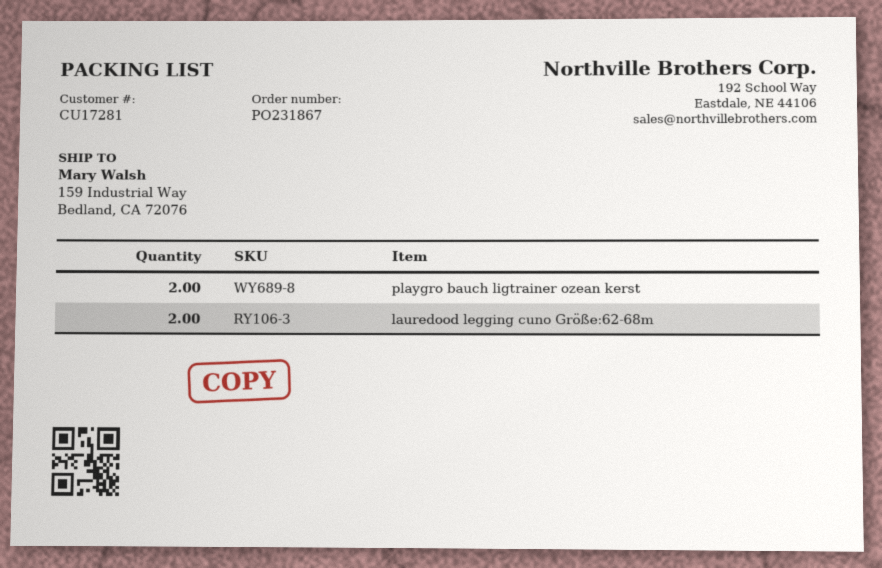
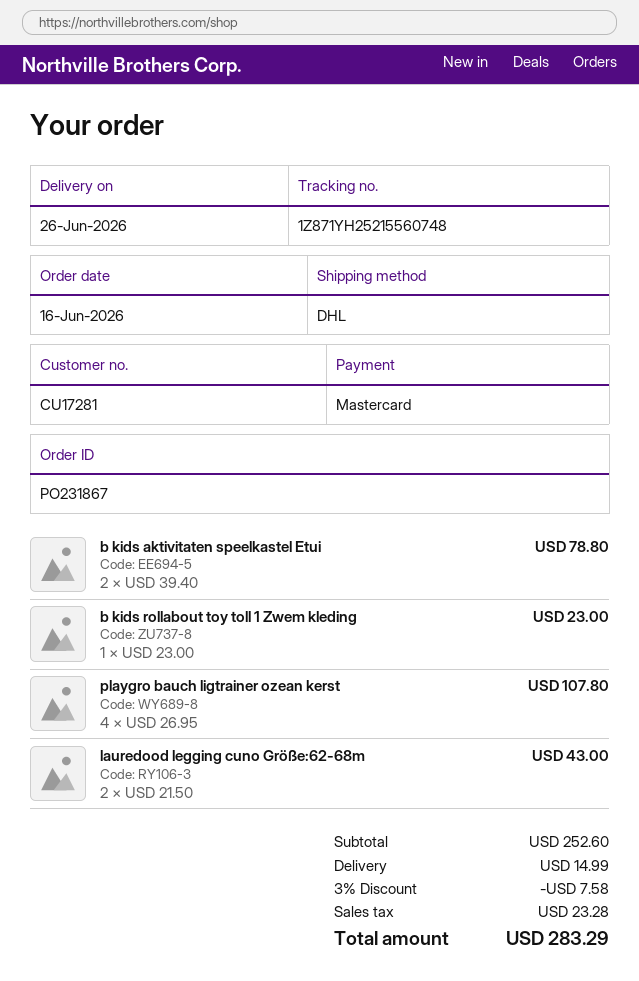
playgro bauch ligtrainer ozean kerst: 2 -> 4
b kids aktivitaten speelkastel Etui: none -> 2
b kids rollabout toy toll 1 Zwem kleding: none -> 1

